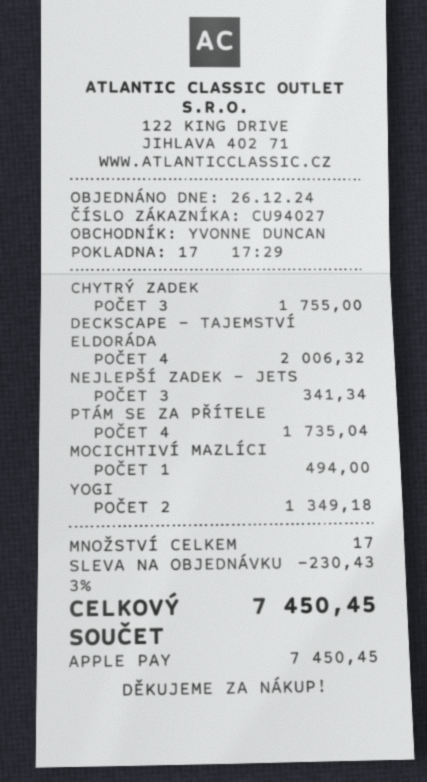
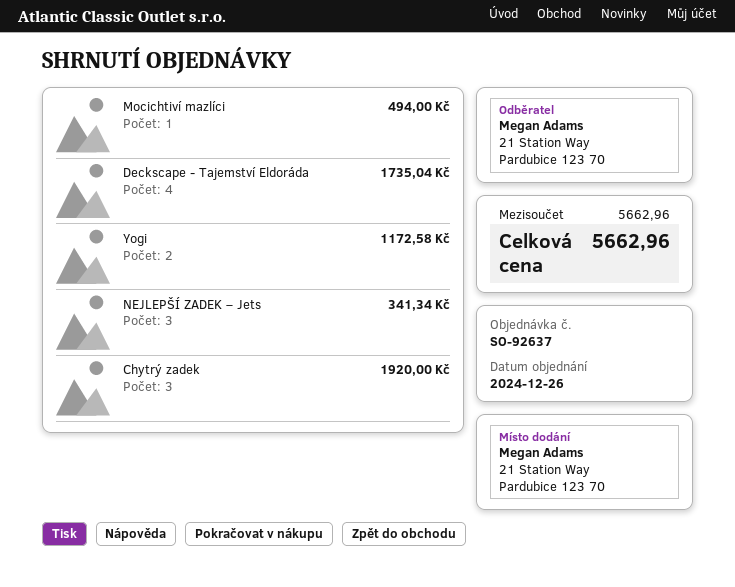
CHYTRÝ ZADEK: 3 for 1755.00 -> 3 for 1920.00
DECKSCAPE - TAJEMSTVÍ ELDORÁDA: 4 for 2006.32 -> 4 for 1735.04
PTÁM SE ZA PŘÍTELE: 4 for 1735.04 -> none
YOGI: 2 for 1349.18 -> 2 for 1172.58
discount: 3% = 230.43 -> none
total: 7450.45 -> 5662.96

